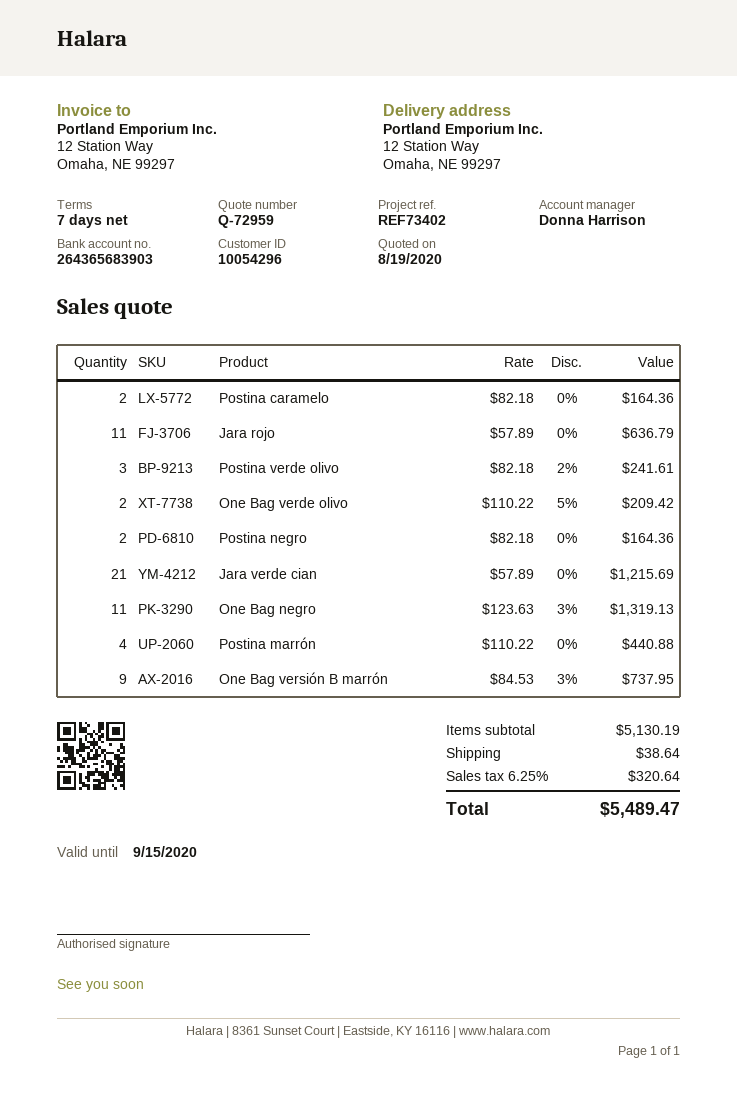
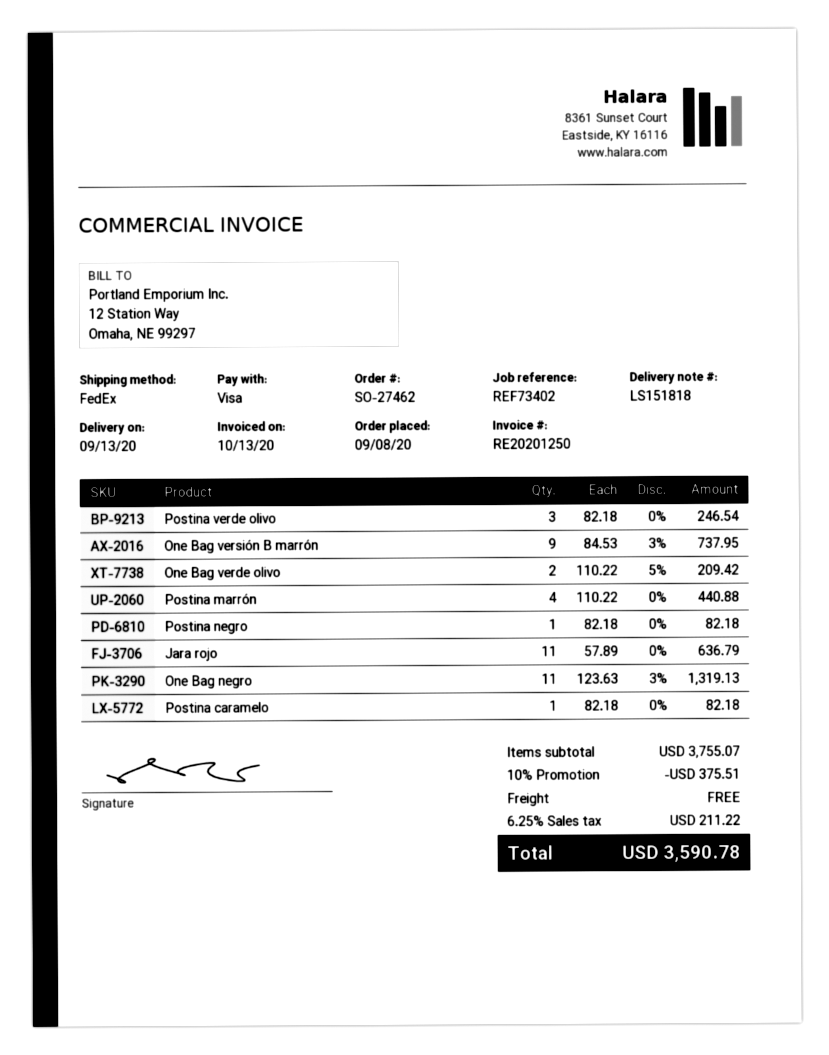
Postina caramelo: 2 x 82.18 = 164.36 -> 1 x 82.18 = 82.18
Postina verde olivo: 3 x 82.18 - 2% = 241.61 -> 3 x 82.18 = 246.54
Postina negro: 2 x 82.18 = 164.36 -> 1 x 82.18 = 82.18
Jara verde cian: 21 x 57.89 = 1215.69 -> none
subtotal: 5130.19 -> 3755.07
discount: none -> 10% = 375.51
shipping: 38.64 -> 0.00
tax: 6.25% = 320.64 -> 6.25% = 211.22
total: 5489.47 -> 3590.78

